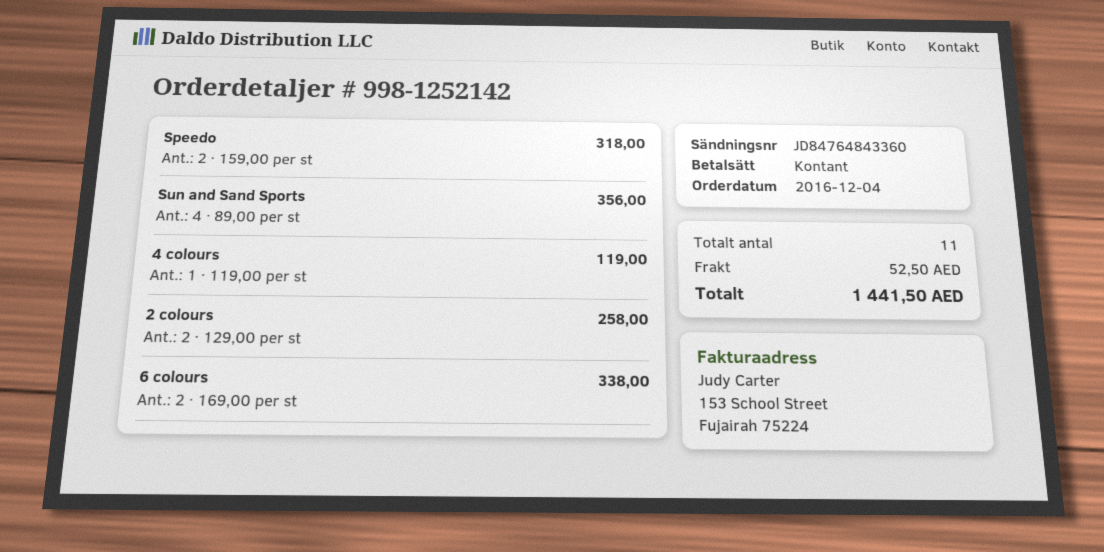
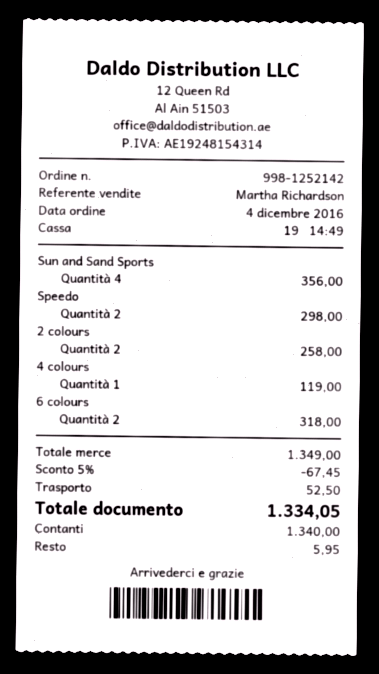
Speedo: 2 for 318.00 -> 2 for 298.00
6 colours: 2 for 338.00 -> 2 for 318.00
discount: none -> 5% = 67.45
total: 1441.50 -> 1334.05

